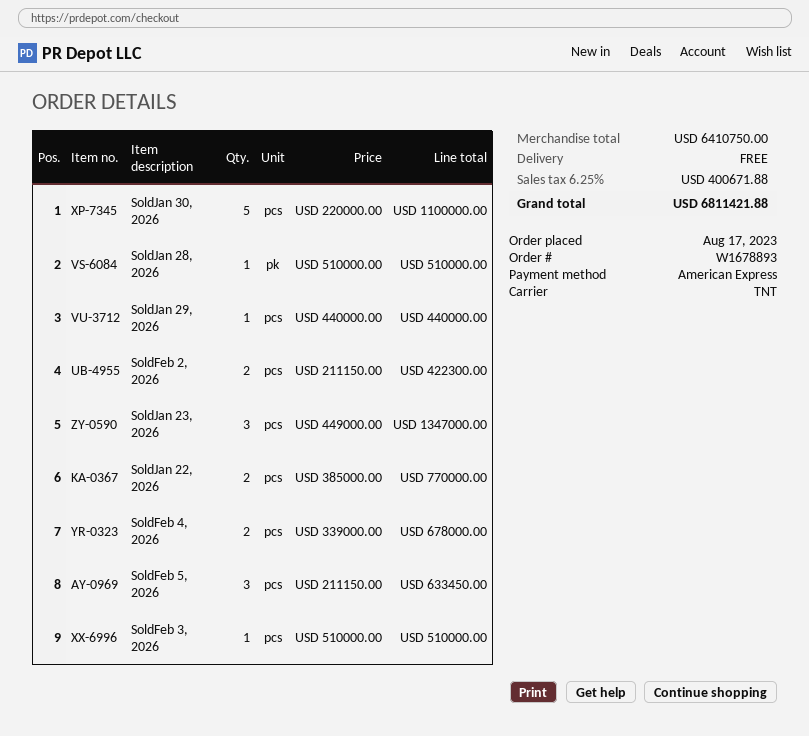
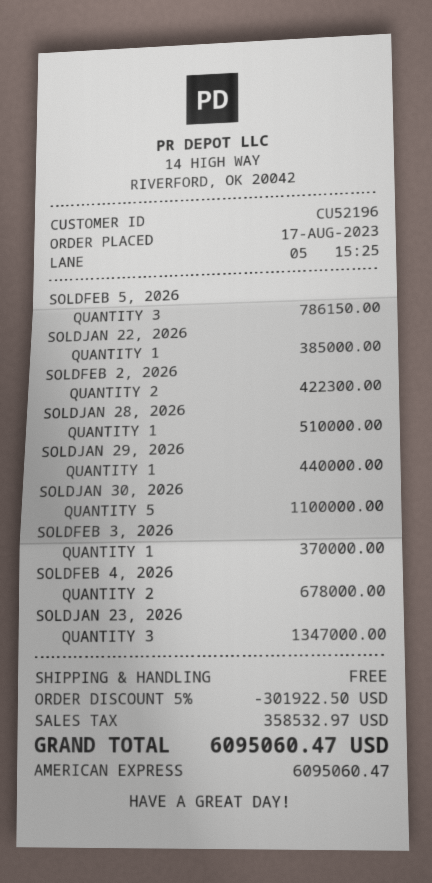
SoldJan 22, 2026: 2 for 770000.00 -> 1 for 385000.00
SoldFeb 5, 2026: 3 for 633450.00 -> 3 for 786150.00
SoldFeb 3, 2026: 1 for 510000.00 -> 1 for 370000.00
discount: none -> 5% = 301922.50
tax: 400671.88 -> 358532.97
total: 6811421.88 -> 6095060.47

